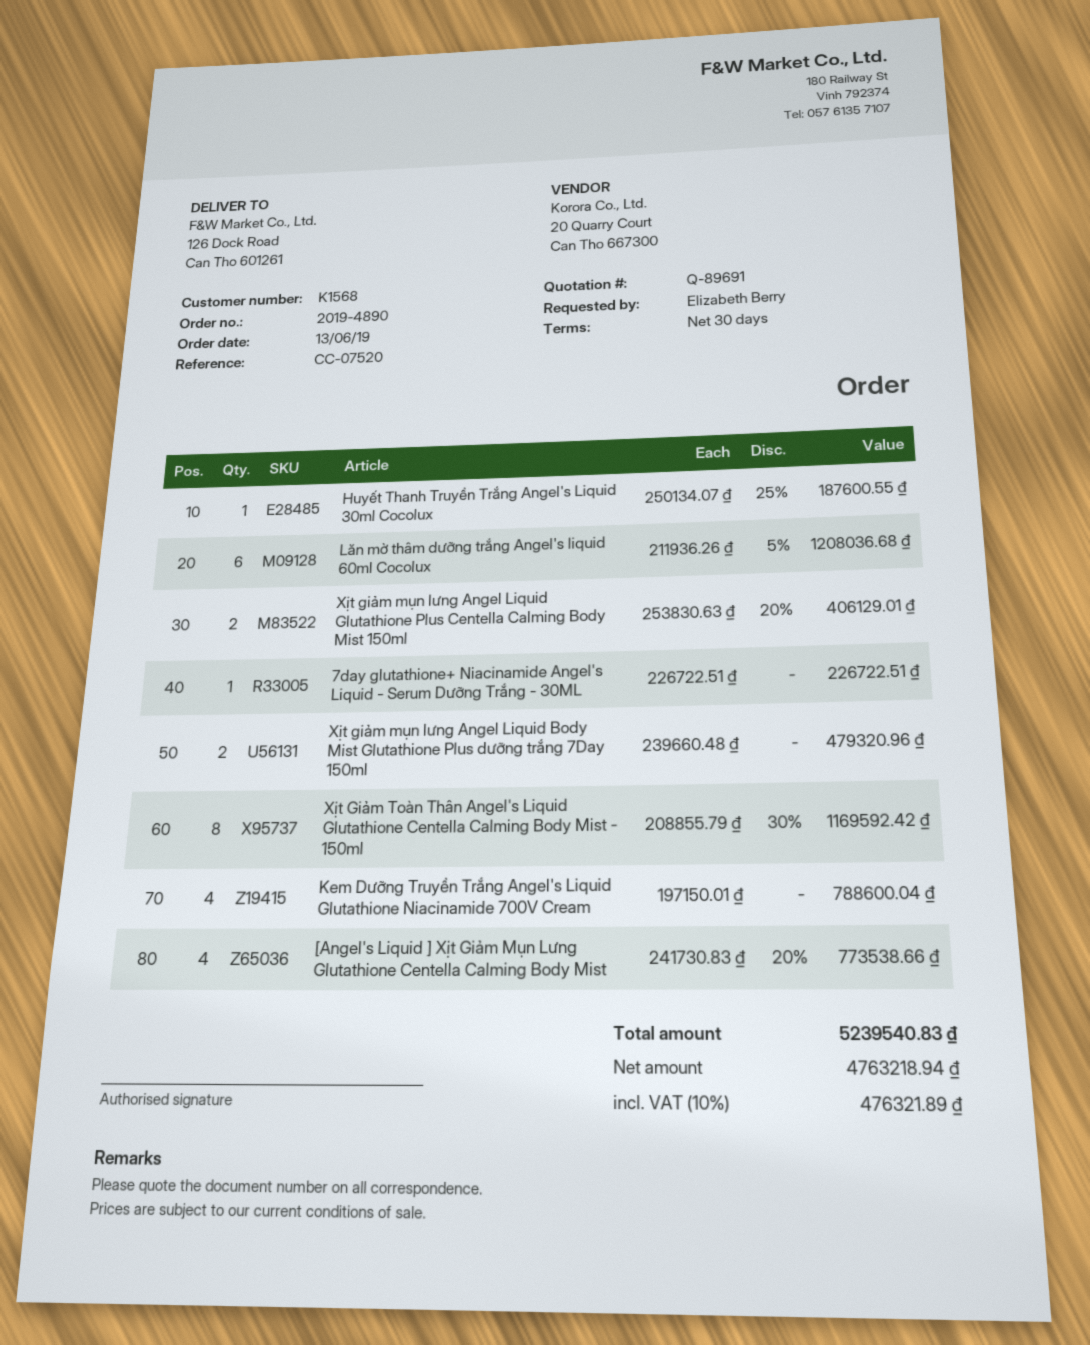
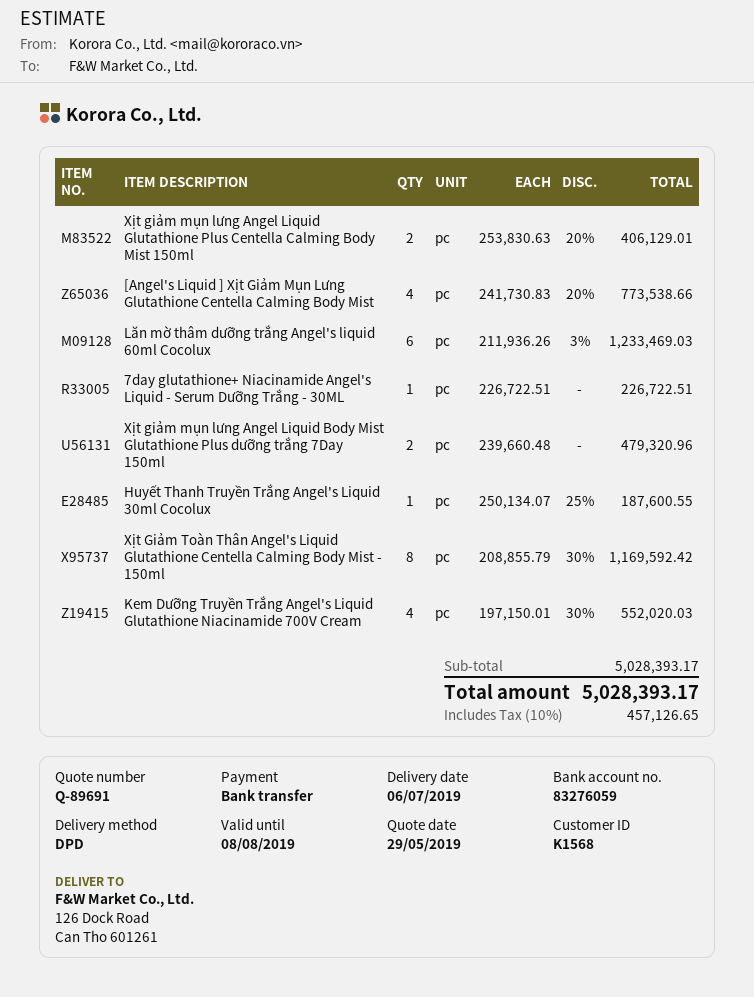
Lăn mờ thâm dưỡng trắng Angel's liquid 60ml Cocolux: 6 x 211936.26 - 5% = 1208036.68 -> 6 x 211936.26 - 3% = 1233469.03
Kem Dưỡng Truyền Trắng Angel's Liquid Glutathione Niacinamide 700V Cream: 4 x 197150.01 = 788600.04 -> 4 x 197150.01 - 30% = 552020.03
tax: 10% = 476321.89 -> 10% = 457126.65
total: 5239540.83 -> 5028393.17

